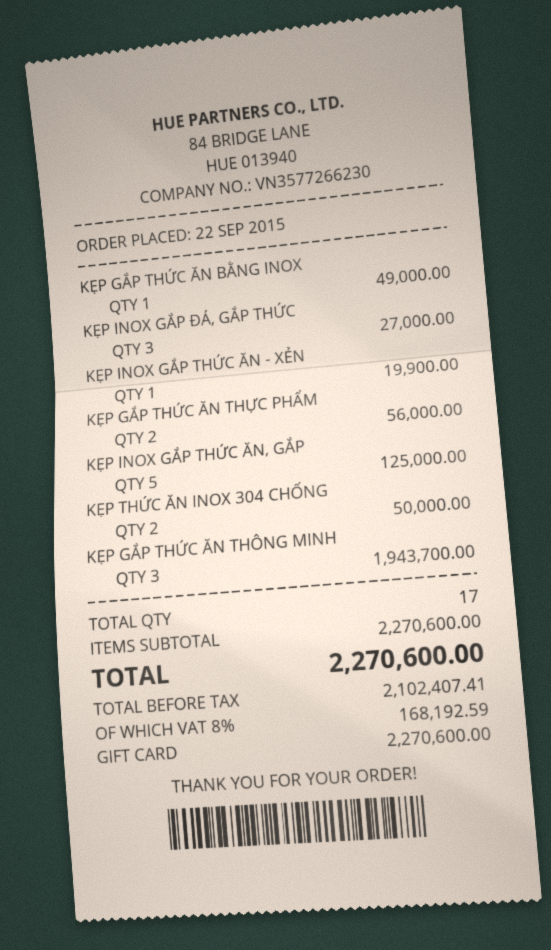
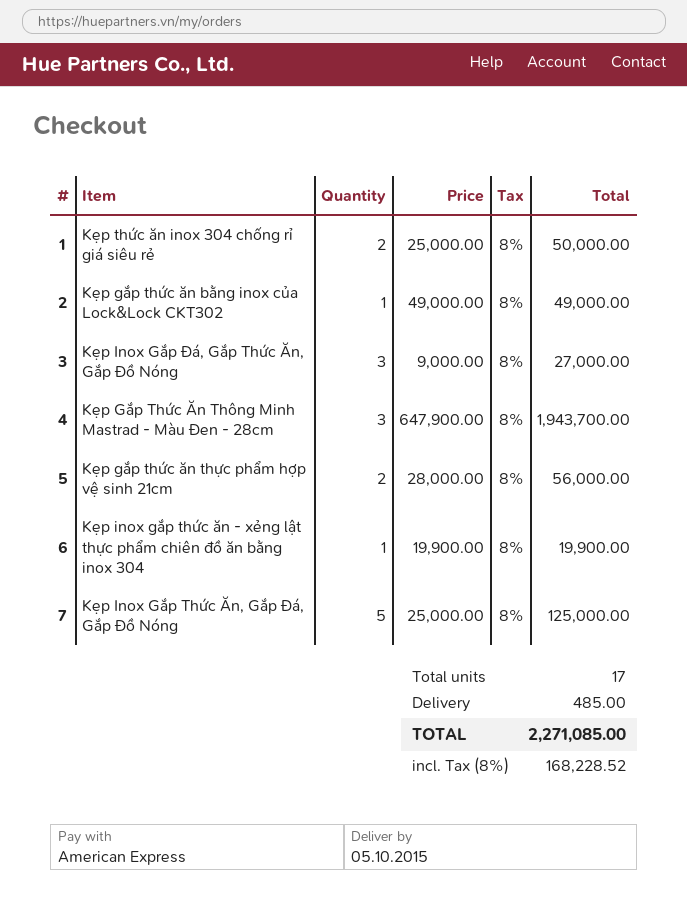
payment method: gift card -> American Express
shipping: none -> 485.00
tax: 8% = 168192.59 -> 8% = 168228.52
total: 2270600.00 -> 2271085.00

